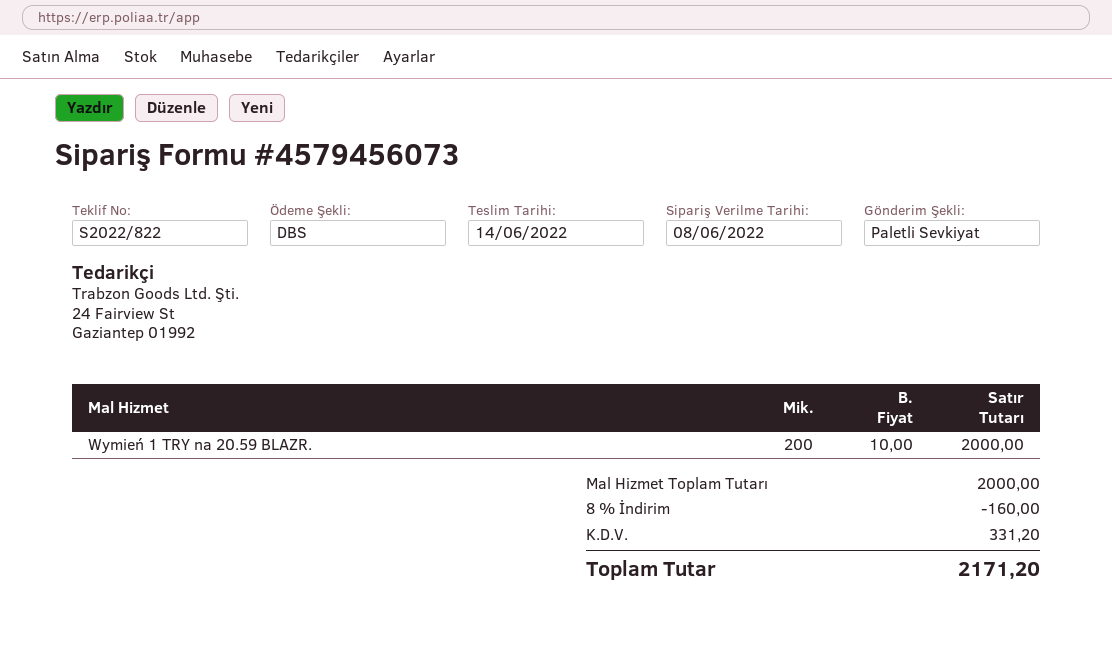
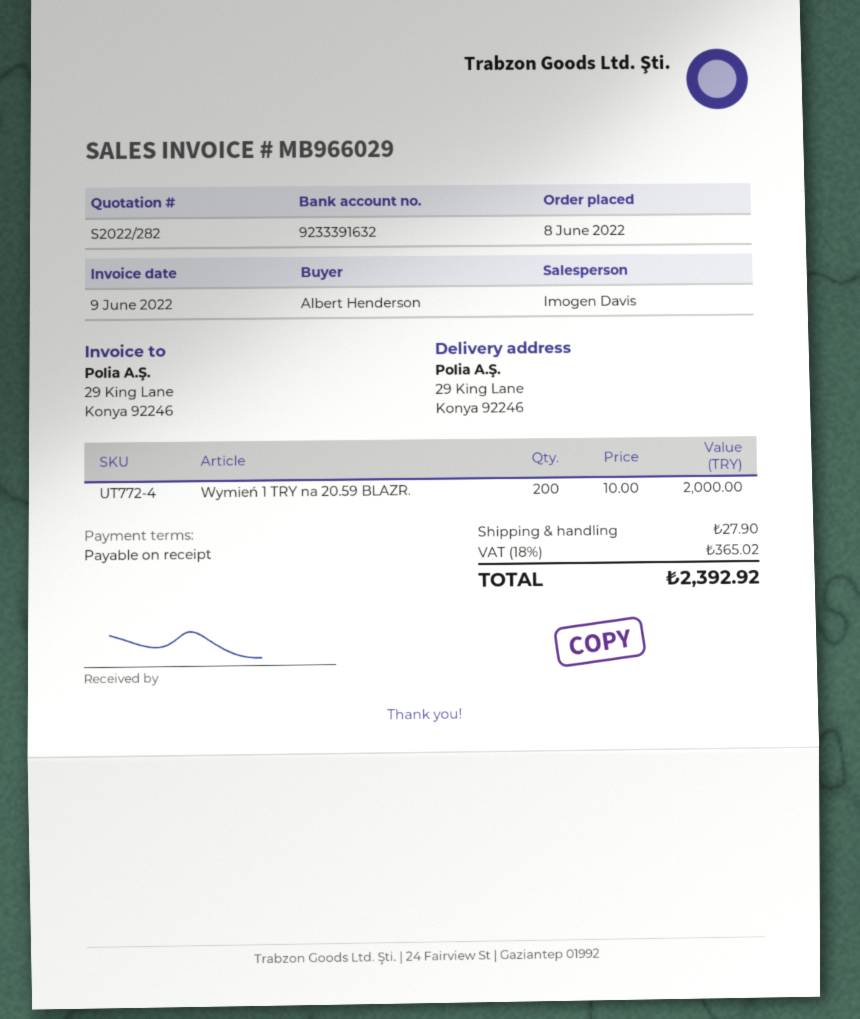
quote number: S2022/822 -> S2022/282
discount: 8% = 160.00 -> none
shipping: none -> 27.90
tax: 331.20 -> 365.02
total: 2171.20 -> 2392.92

